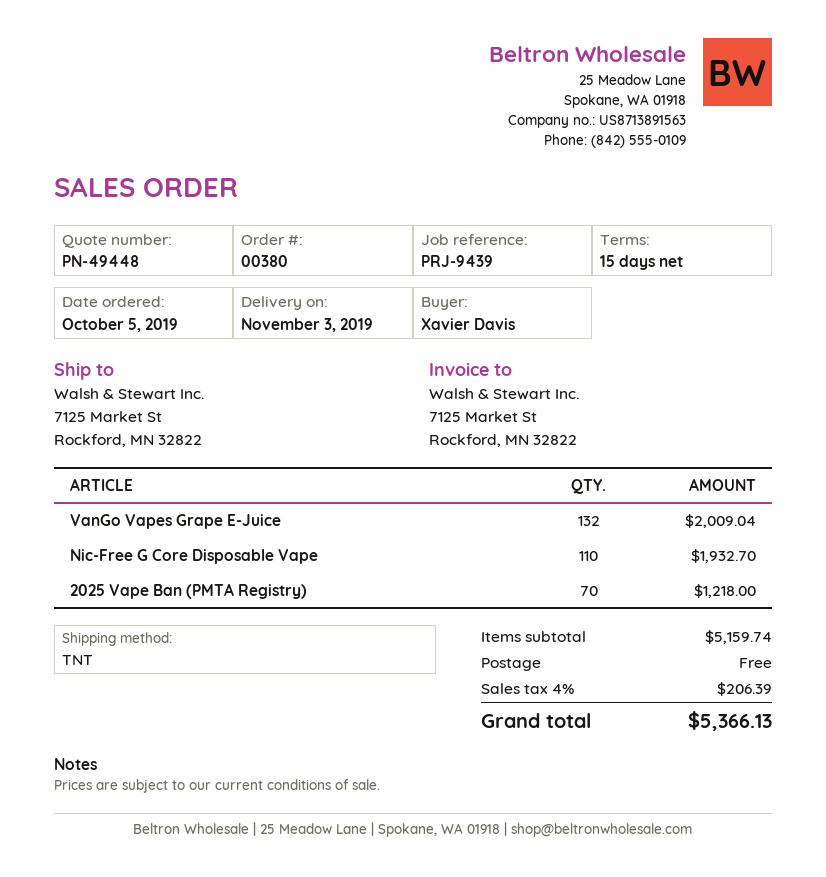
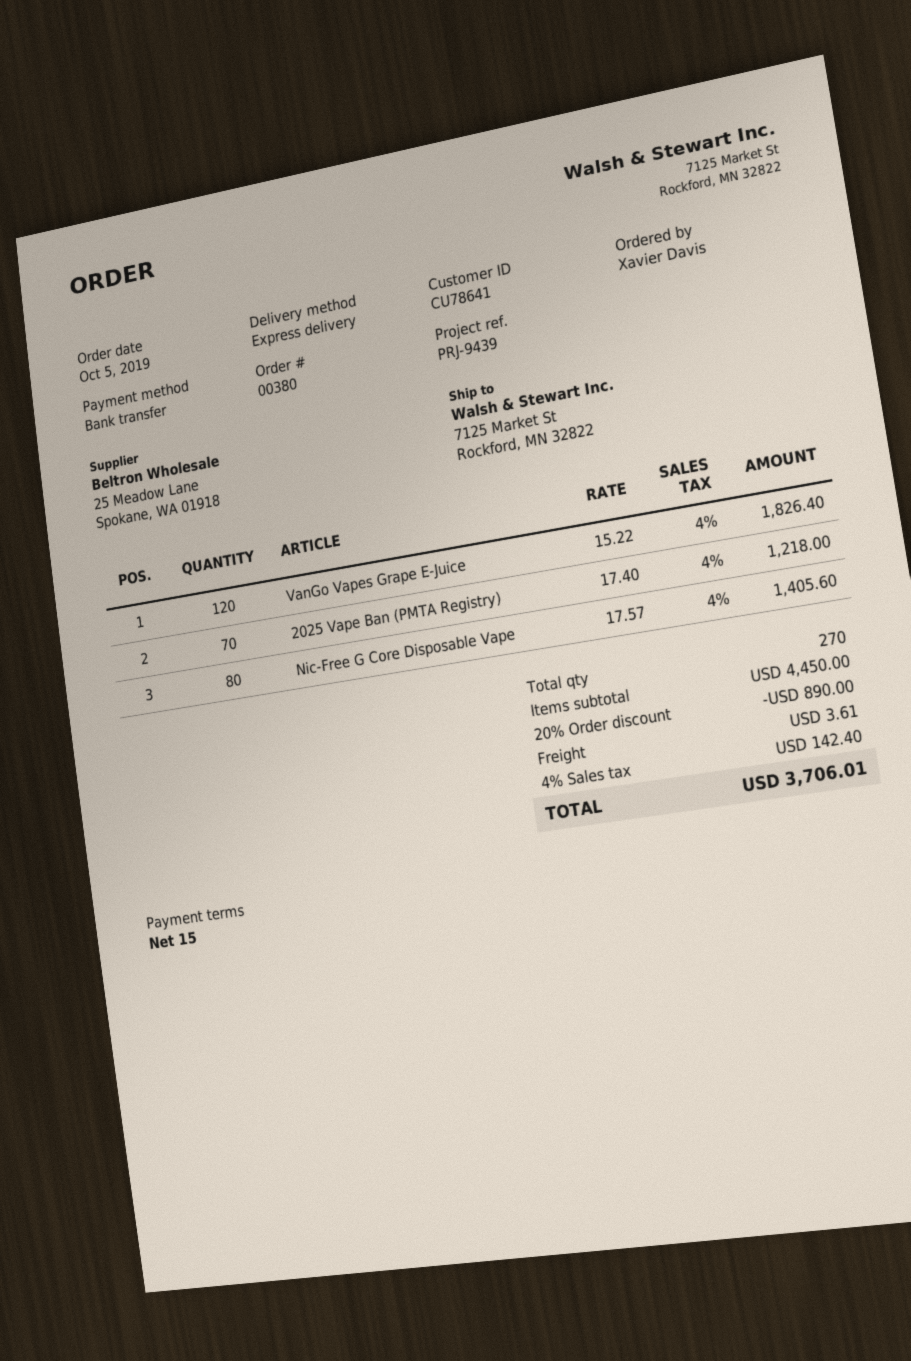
shipping method: TNT -> express
VanGo Vapes Grape E-Juice: 132 for 2009.04 -> 120 for 1826.40
Nic-Free G Core Disposable Vape: 110 for 1932.70 -> 80 for 1405.60
subtotal: 5159.74 -> 4450.00
discount: none -> 20% = 890.00
shipping: 0.00 -> 3.61
tax: 4% = 206.39 -> 4% = 142.40
total: 5366.13 -> 3706.01

